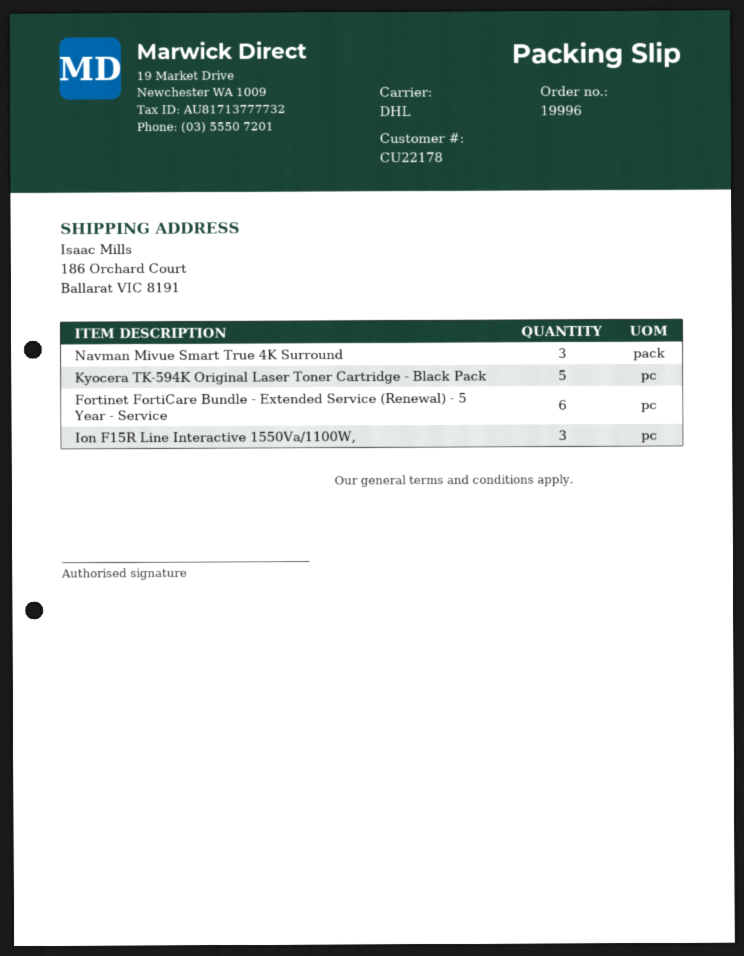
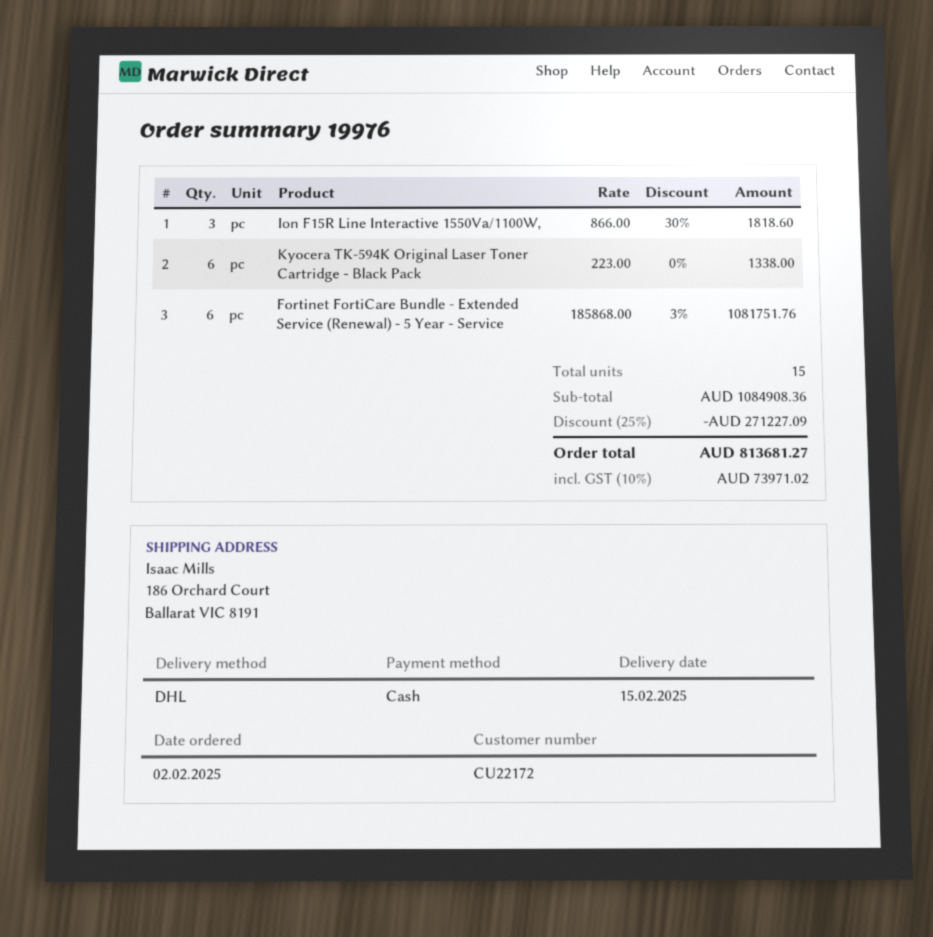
order number: 19996 -> 19976
customer number: CU22178 -> CU22172
Navman Mivue Smart True 4K Surround: 3 -> none
Kyocera TK-594K Original Laser Toner Cartridge - Black Pack: 5 -> 6

